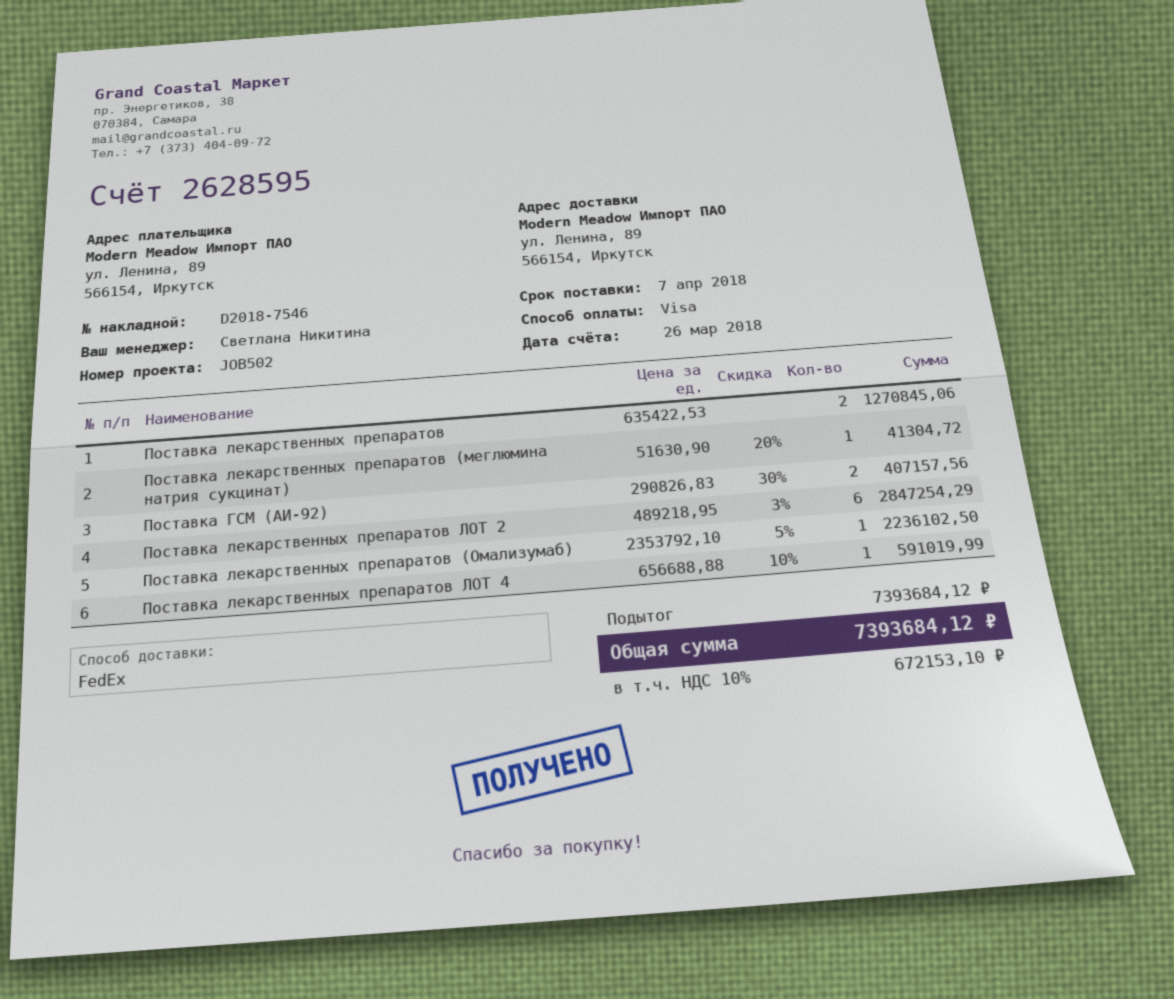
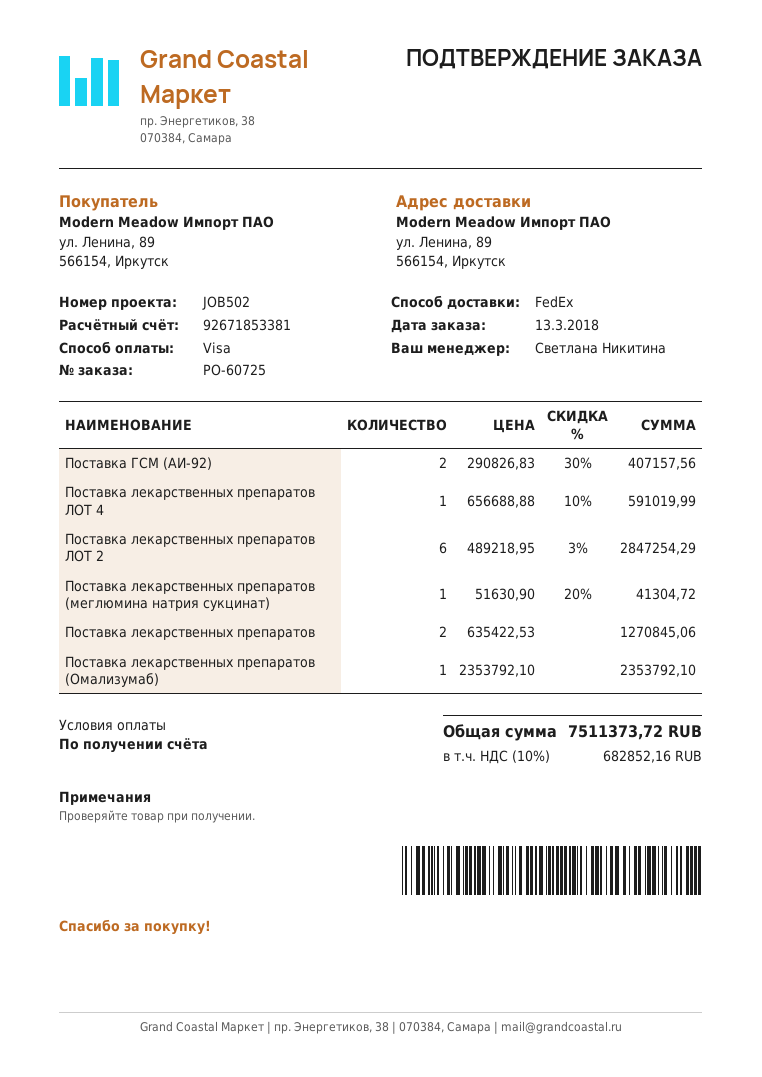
Поставка лекарственных препаратов (Омализумаб): 1 x 2353792.10 - 5% = 2236102.50 -> 1 x 2353792.10 = 2353792.10
tax: 10% = 672153.10 -> 10% = 682852.16
total: 7393684.12 -> 7511373.72

